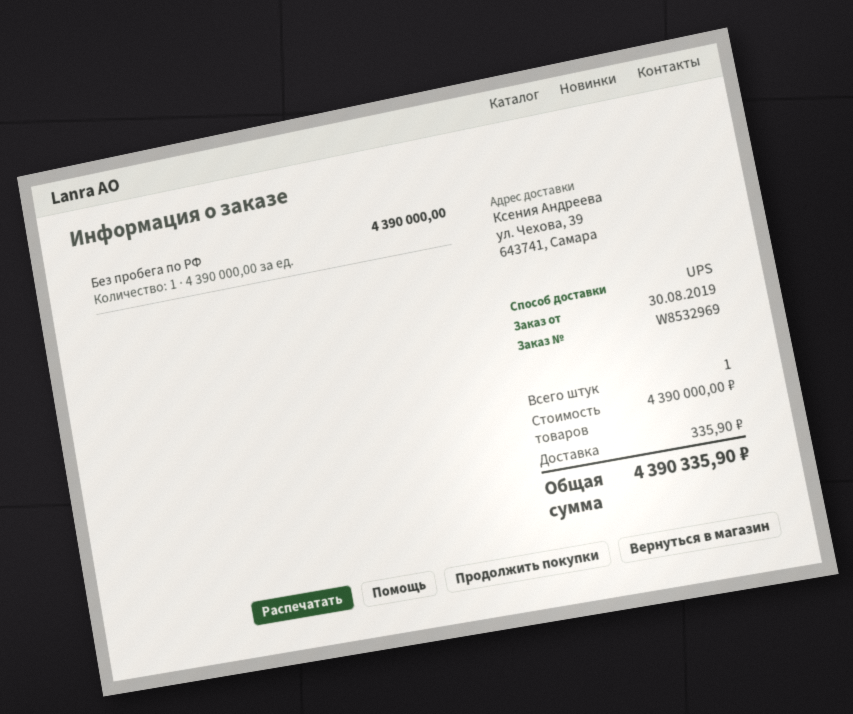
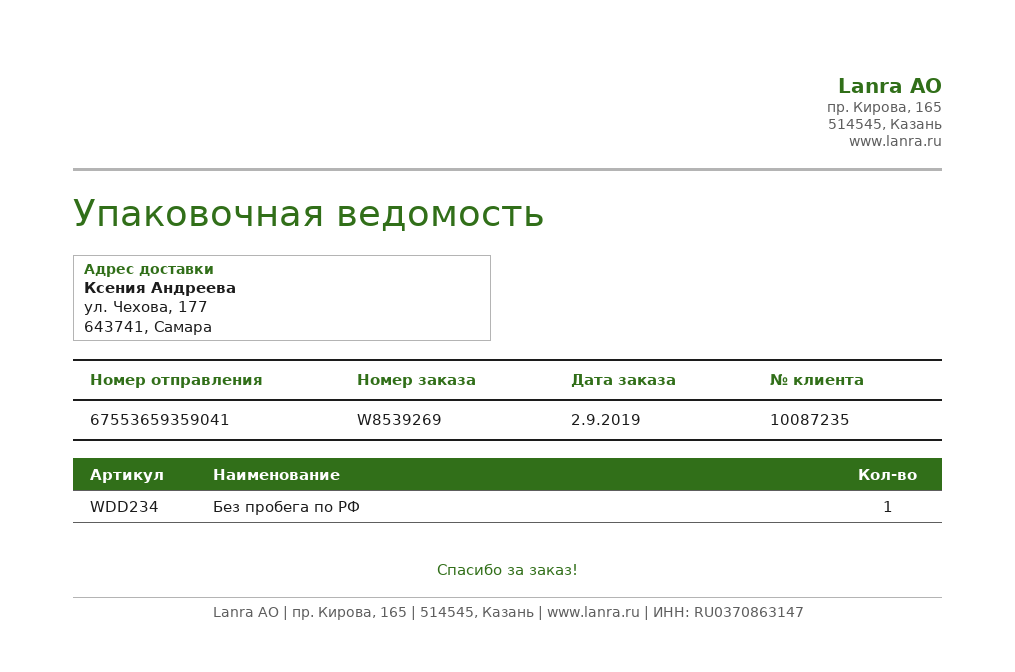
order number: W8532969 -> W8539269
order date: 2019-08-30 -> 2019-09-02
ship to: ул. Чехова, 39, 643741, Самара -> ул. Чехова, 177, 643741, Самара

